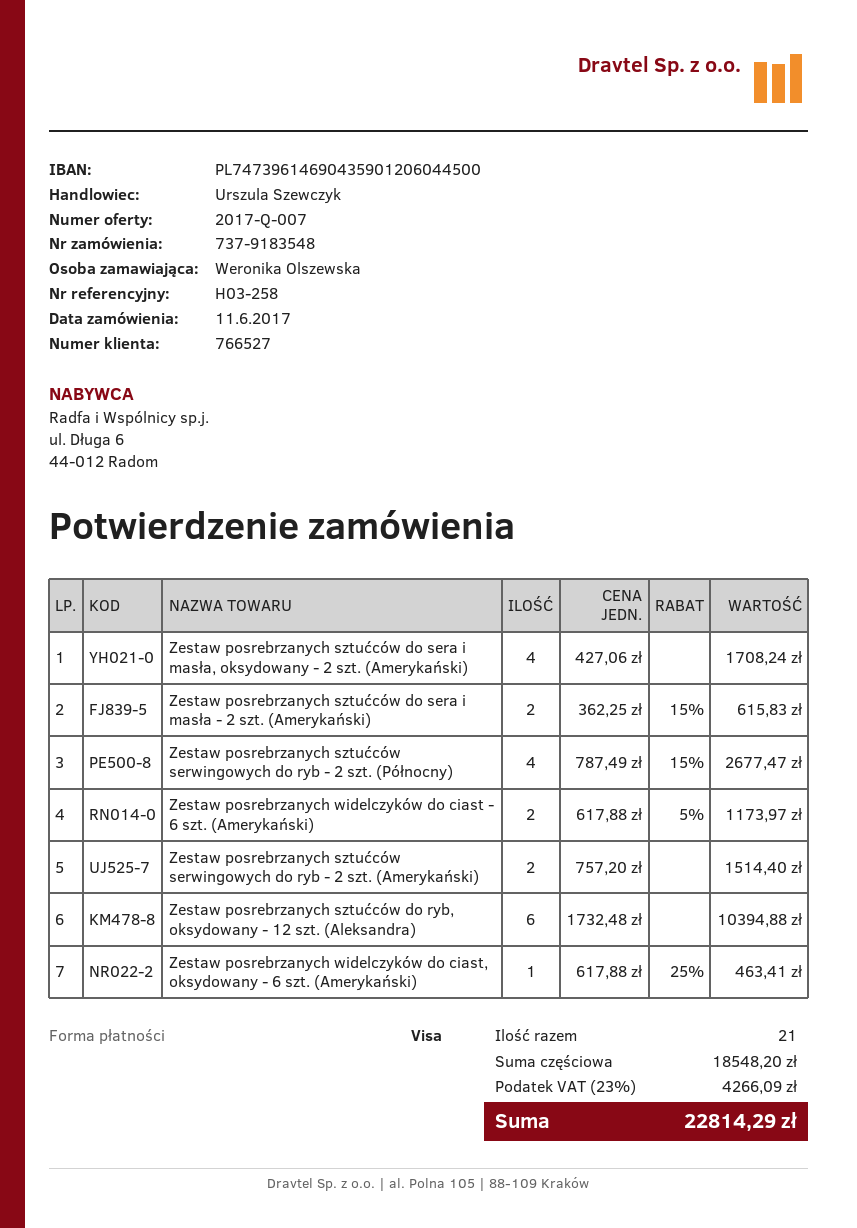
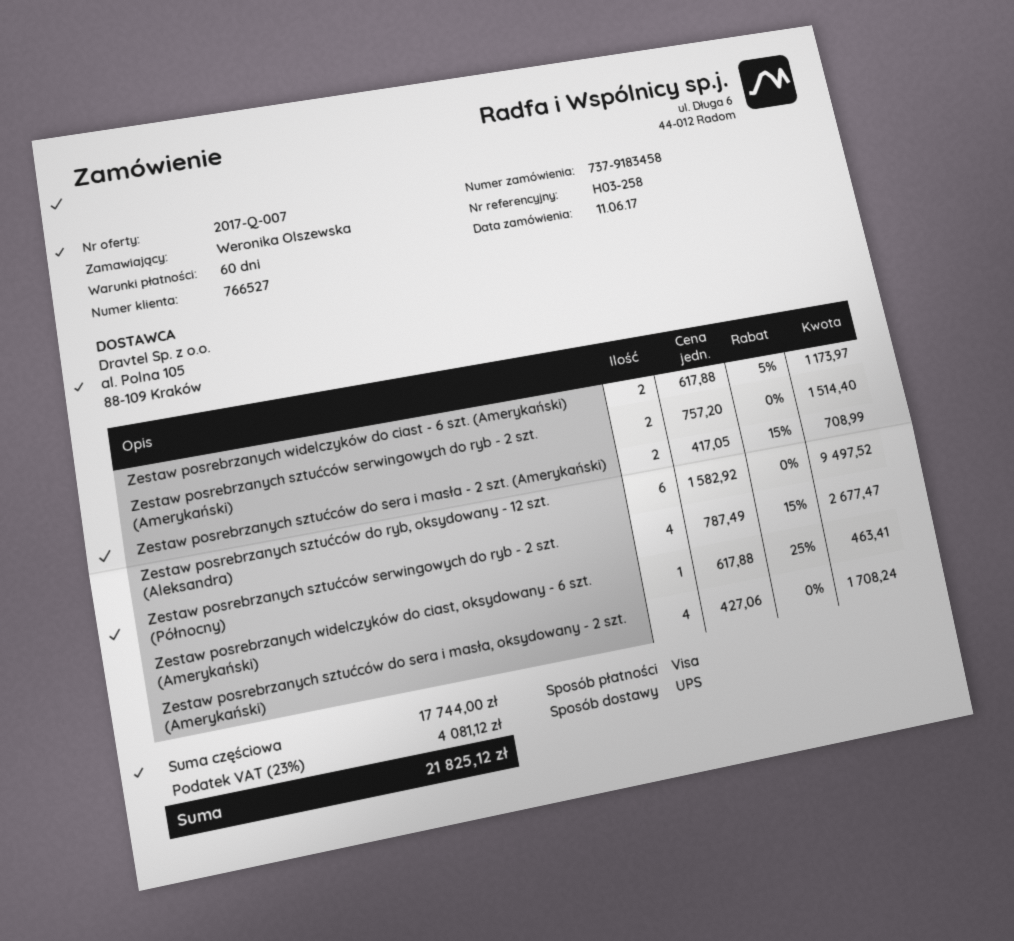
order number: 737-9183548 -> 737-9183458
Zestaw posrebrzanych sztućców do sera i masła - 2 szt. (Amerykański): 2 x 362.25 - 15% = 615.83 -> 2 x 417.05 - 15% = 708.99
Zestaw posrebrzanych sztućców do ryb, oksydowany - 12 szt. (Aleksandra): 6 x 1732.48 = 10394.88 -> 6 x 1582.92 = 9497.52
subtotal: 18548.20 -> 17744.00
tax: 23% = 4266.09 -> 23% = 4081.12
total: 22814.29 -> 21825.12

